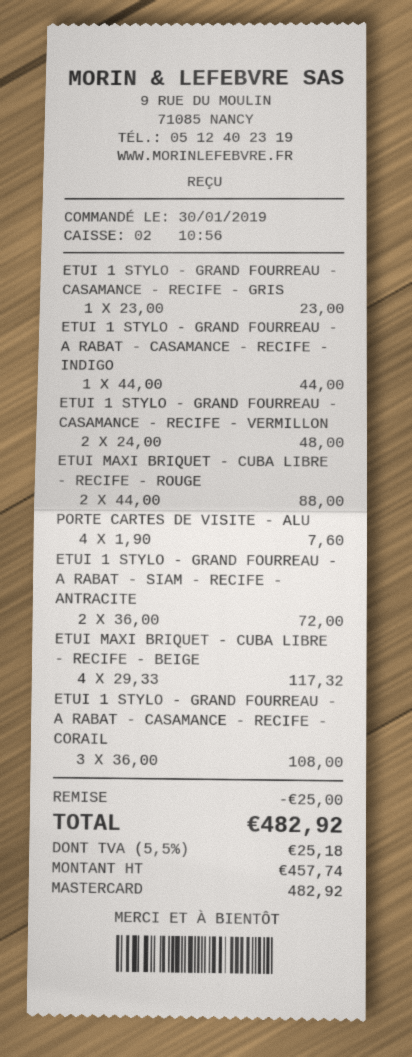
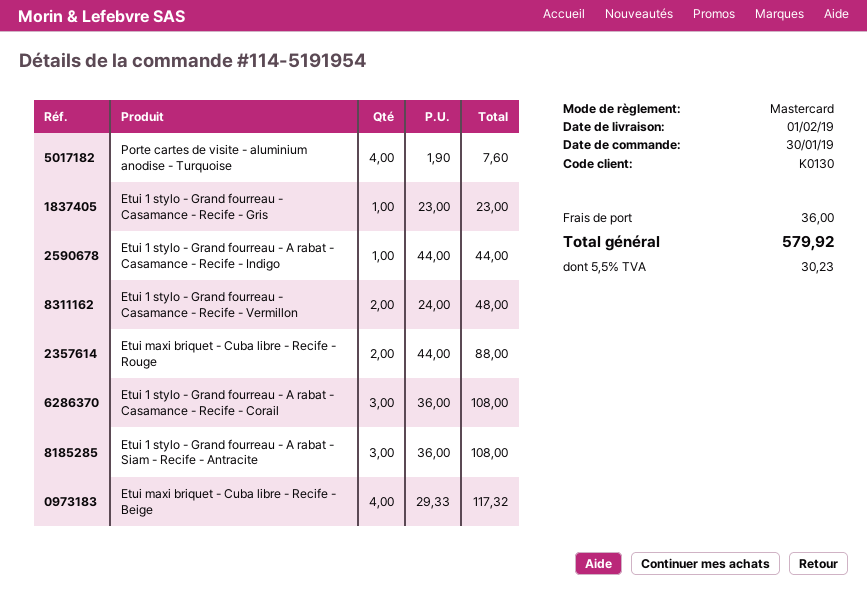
ETUI 1 STYLO - GRAND FOURREAU - A RABAT - SIAM - RECIFE - ANTRACITE: 2 x 36.00 = 72.00 -> 3 x 36.00 = 108.00
discount: 25.00 -> none
shipping: none -> 36.00
tax: 5.5% = 25.18 -> 5.5% = 30.23
total: 482.92 -> 579.92

